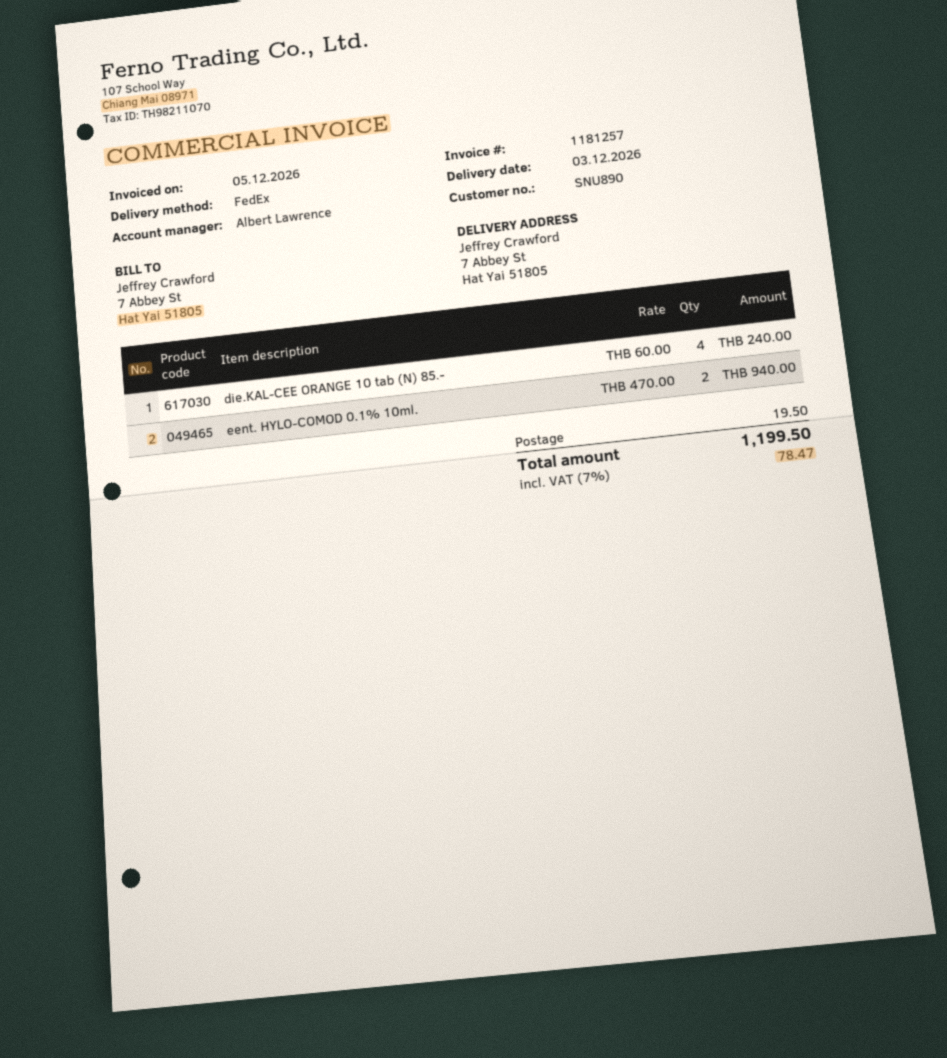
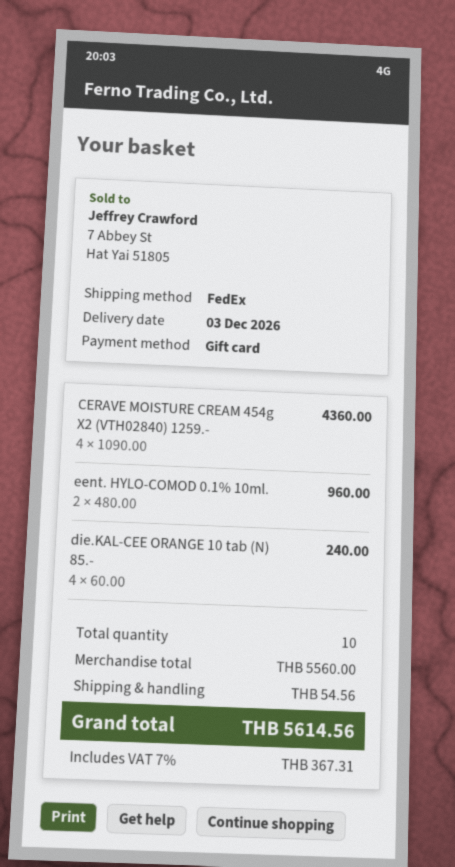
eent. HYLO-COMOD 0.1% 10ml.: 2 x 470.00 = 940.00 -> 2 x 480.00 = 960.00
CERAVE MOISTURE CREAM 454g X2 (VTH02840) 1259.-: none -> 4 x 1090.00 = 4360.00
shipping: 19.50 -> 54.56
tax: 7% = 78.47 -> 7% = 367.31
total: 1199.50 -> 5614.56

